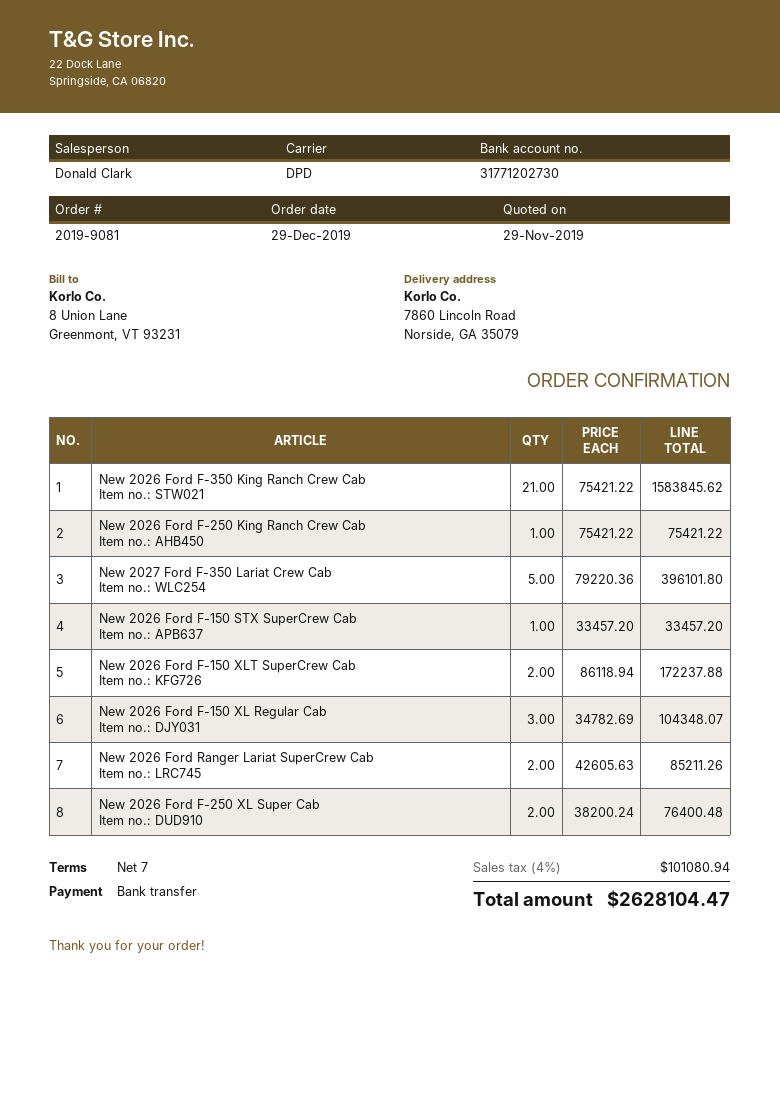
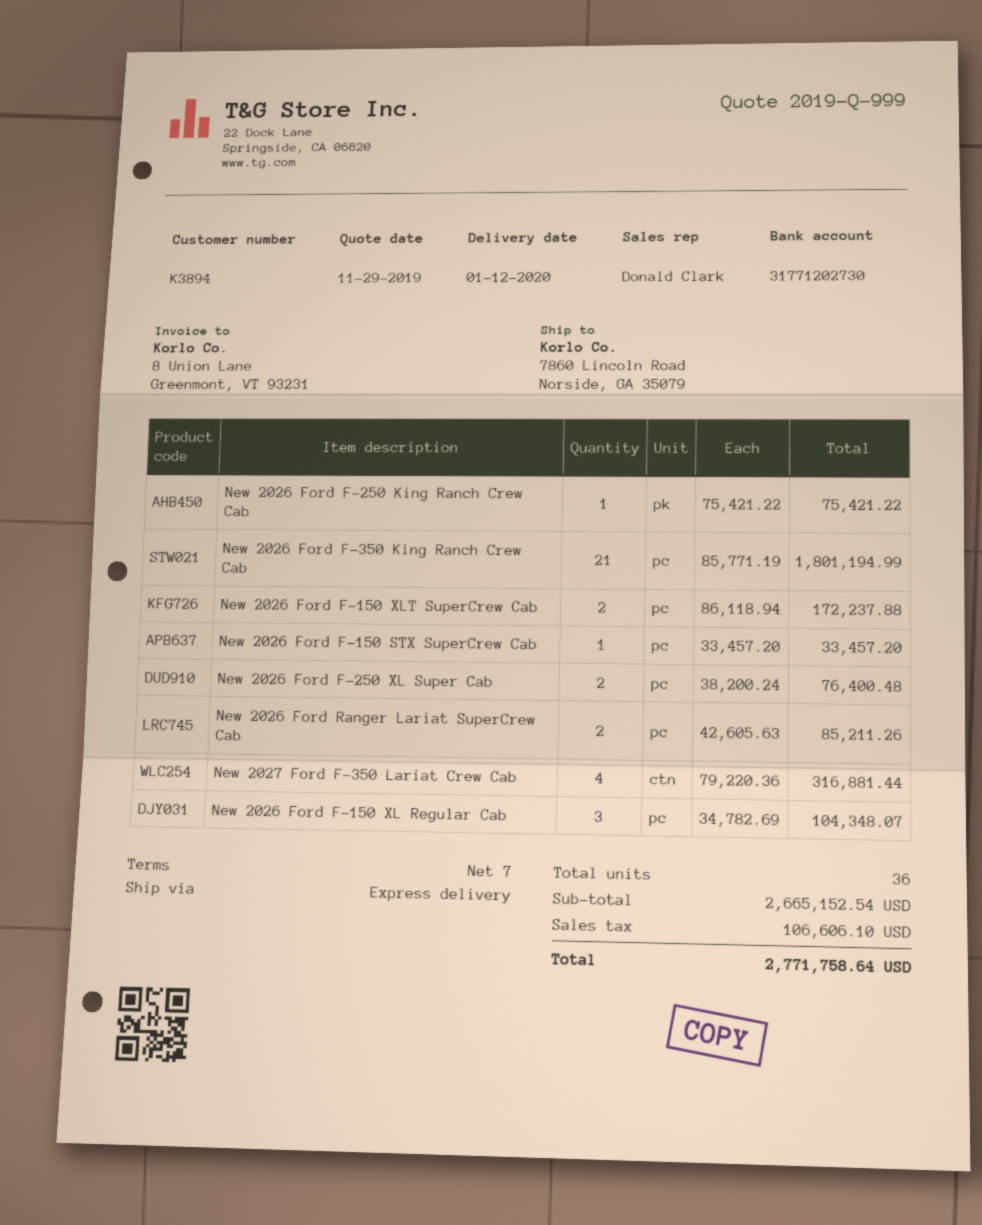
shipping method: DPD -> express
New 2026 Ford F-350 King Ranch Crew Cab: 21 x 75421.22 = 1583845.62 -> 21 x 85771.19 = 1801194.99
New 2027 Ford F-350 Lariat Crew Cab: 5 x 79220.36 = 396101.80 -> 4 x 79220.36 = 316881.44
tax: 101080.94 -> 106606.10
total: 2628104.47 -> 2771758.64

